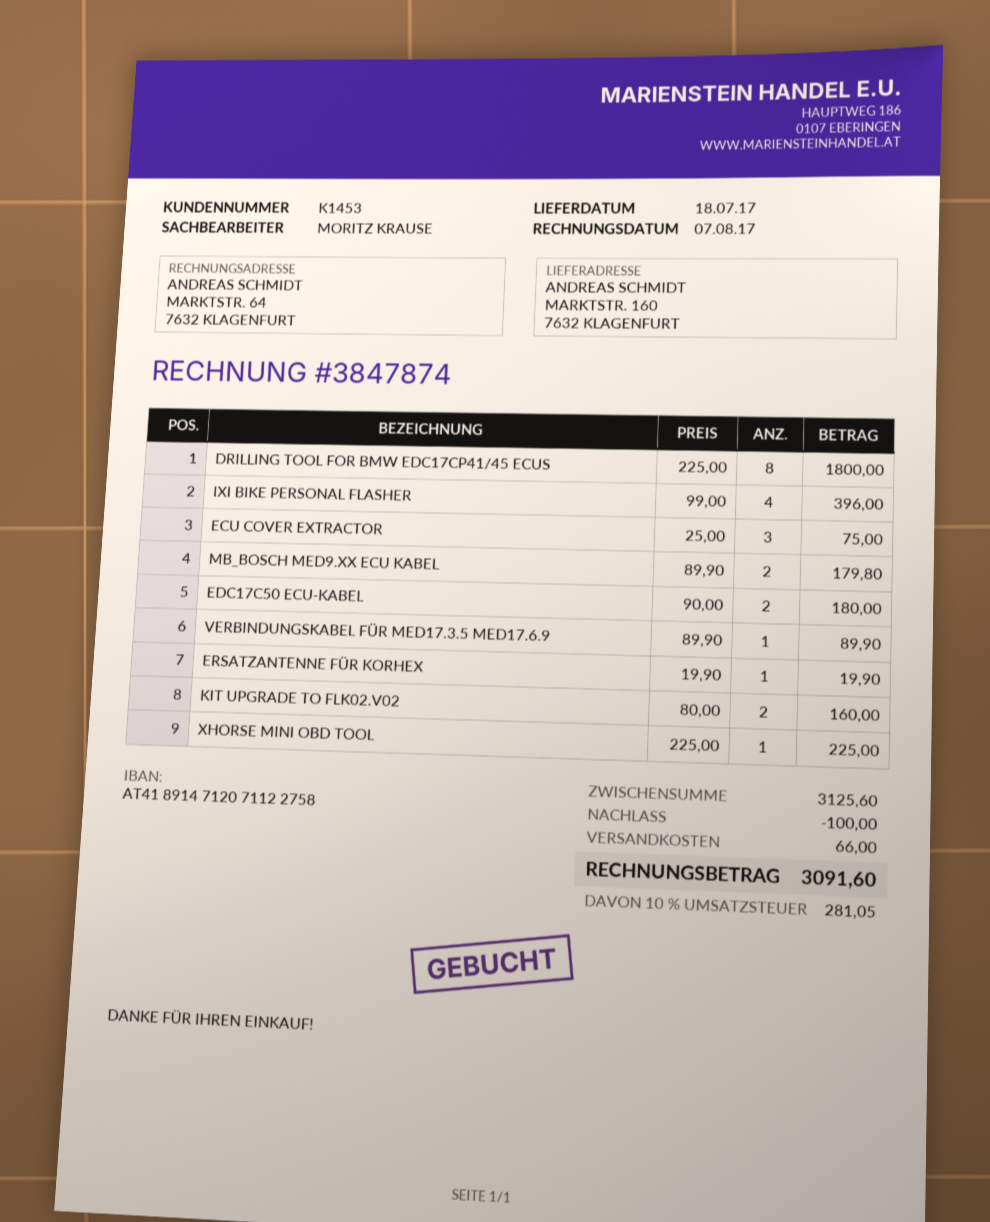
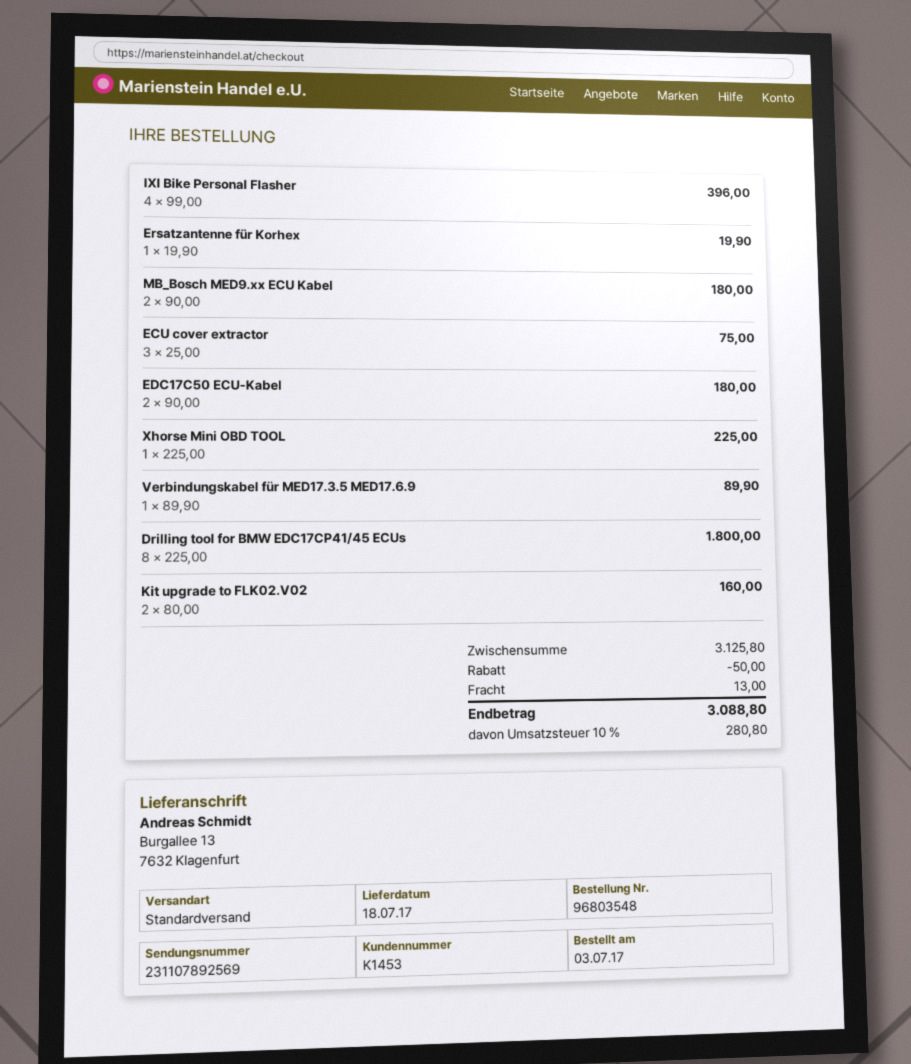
ship to: MARKTSTR. 160, 7632 KLAGENFURT -> Burgallee 13, 7632 Klagenfurt
MB_BOSCH MED9.XX ECU KABEL: 2 x 89.90 = 179.80 -> 2 x 90.00 = 180.00
subtotal: 3125.60 -> 3125.80
discount: 100.00 -> 50.00
shipping: 66.00 -> 13.00
tax: 10% = 281.05 -> 10% = 280.80
total: 3091.60 -> 3088.80

